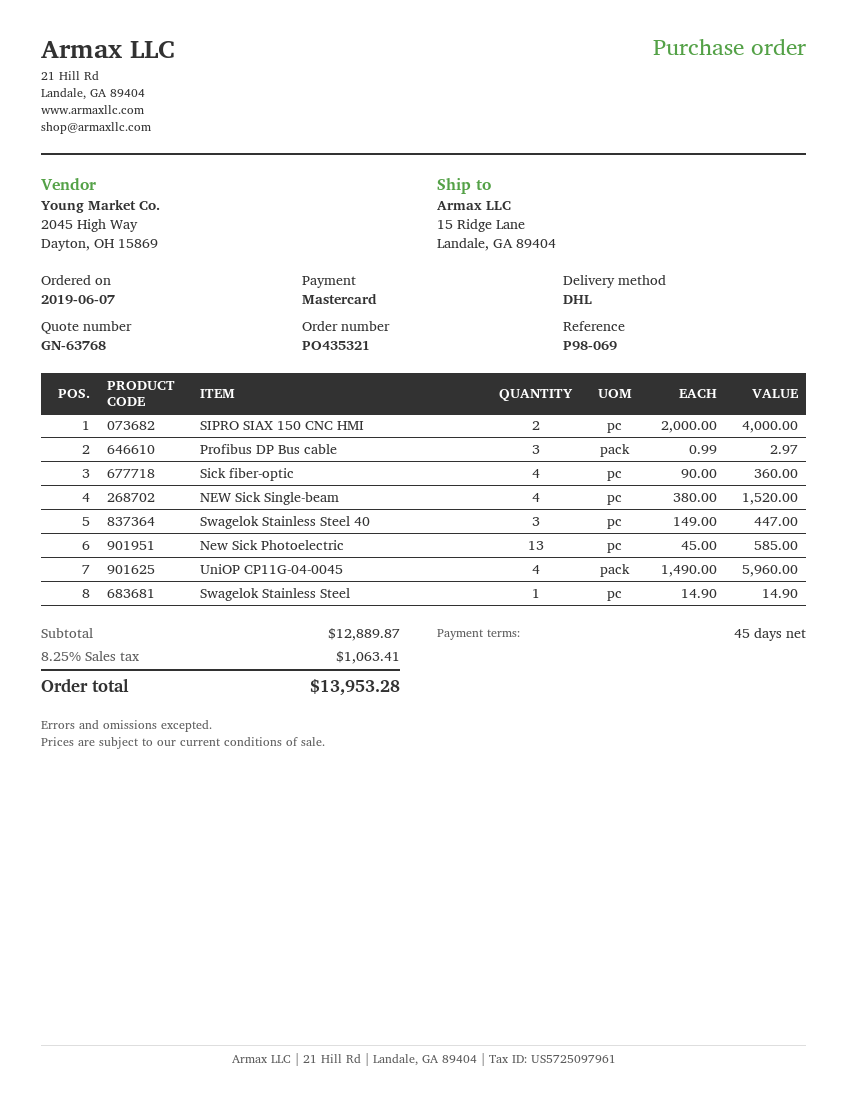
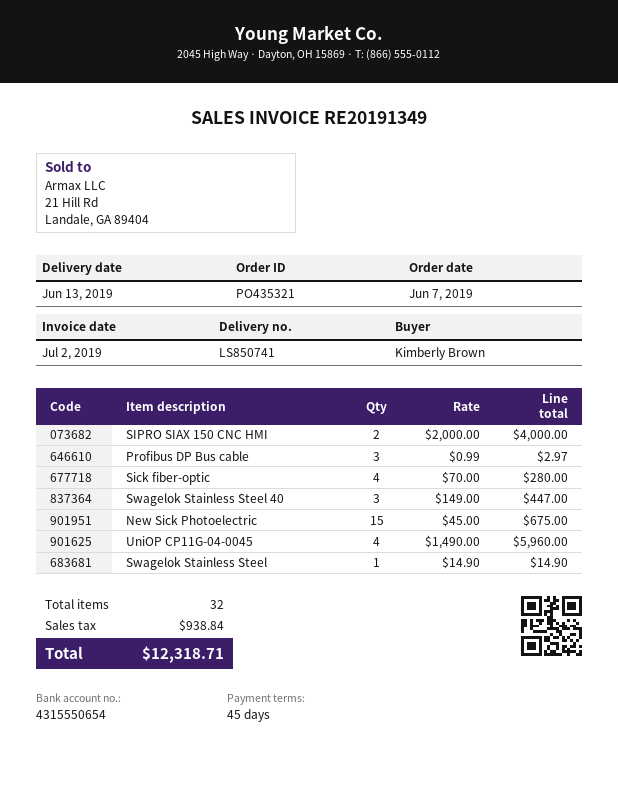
Sick fiber-optic: 4 x 90.00 = 360.00 -> 4 x 70.00 = 280.00
NEW Sick Single-beam: 4 x 380.00 = 1520.00 -> none
New Sick Photoelectric: 13 x 45.00 = 585.00 -> 15 x 45.00 = 675.00
tax: 1063.41 -> 938.84
total: 13953.28 -> 12318.71

